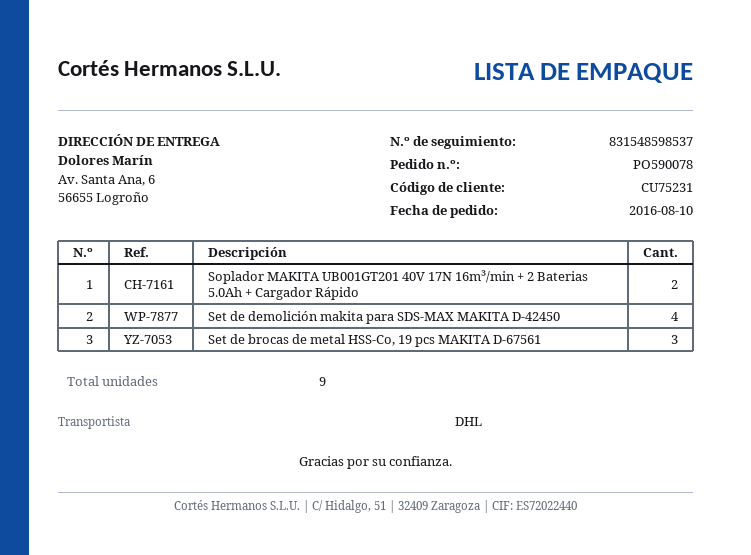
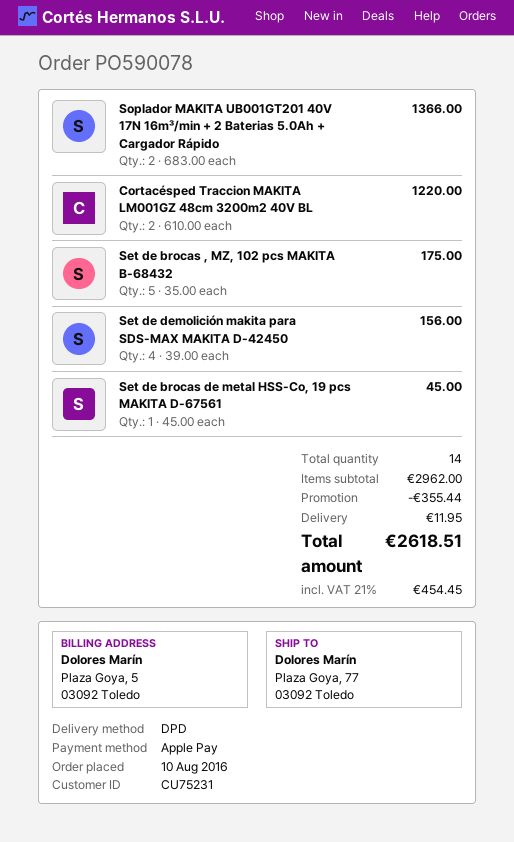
shipping method: DHL -> DPD
ship to: Av. Santa Ana, 6, 56655 Logroño -> Plaza Goya, 77, 03092 Toledo
Set de brocas de metal HSS-Co, 19 pcs MAKITA D-67561: 3 -> 1
Cortacésped Traccion MAKITA LM001GZ 48cm 3200m2 40V BL: none -> 2
Set de brocas , MZ, 102 pcs MAKITA B-68432: none -> 5
total quantity: 9 -> 14

